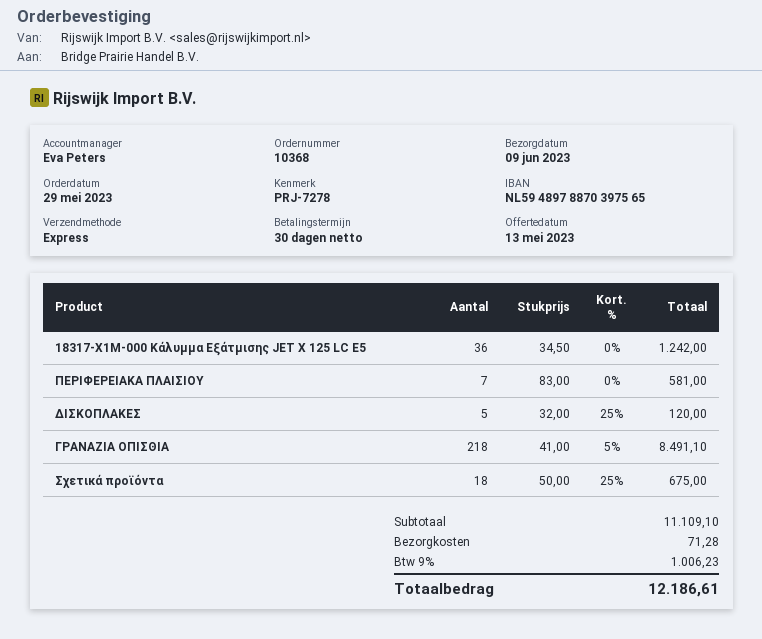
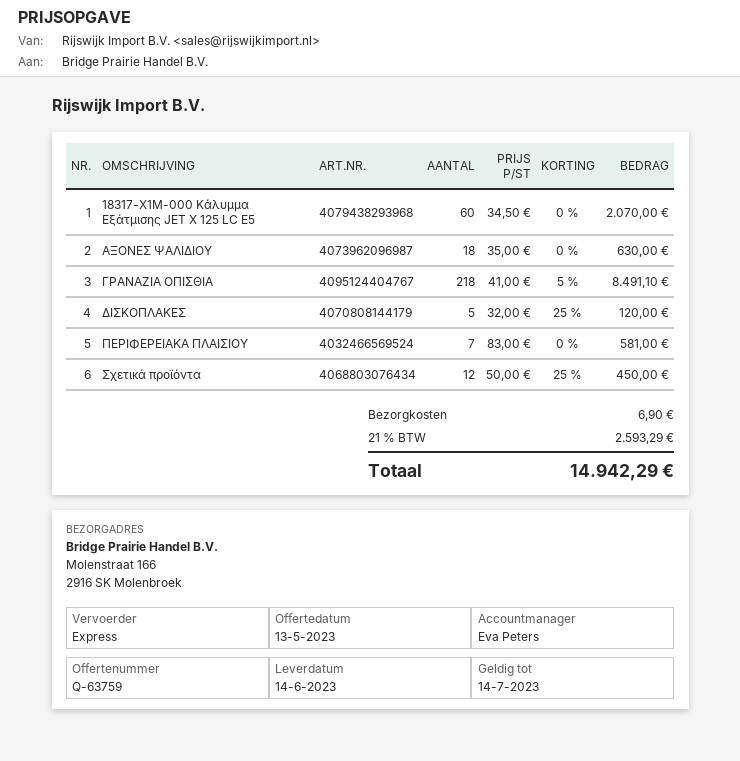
delivery date: 2023-06-09 -> 2023-06-14
18317-X1M-000 Κάλυμμα Εξάτμισης JET X 125 LC E5: 36 x 34.50 = 1242.00 -> 60 x 34.50 = 2070.00
Σχετικά προϊόντα: 18 x 50.00 - 25% = 675.00 -> 12 x 50.00 - 25% = 450.00
ΑΞΟΝΕΣ ΨΑΛΙΔΙΟΥ: none -> 18 x 35.00 = 630.00
shipping: 71.28 -> 6.90
tax: 9% = 1006.23 -> 21% = 2593.29
total: 12186.61 -> 14942.29

